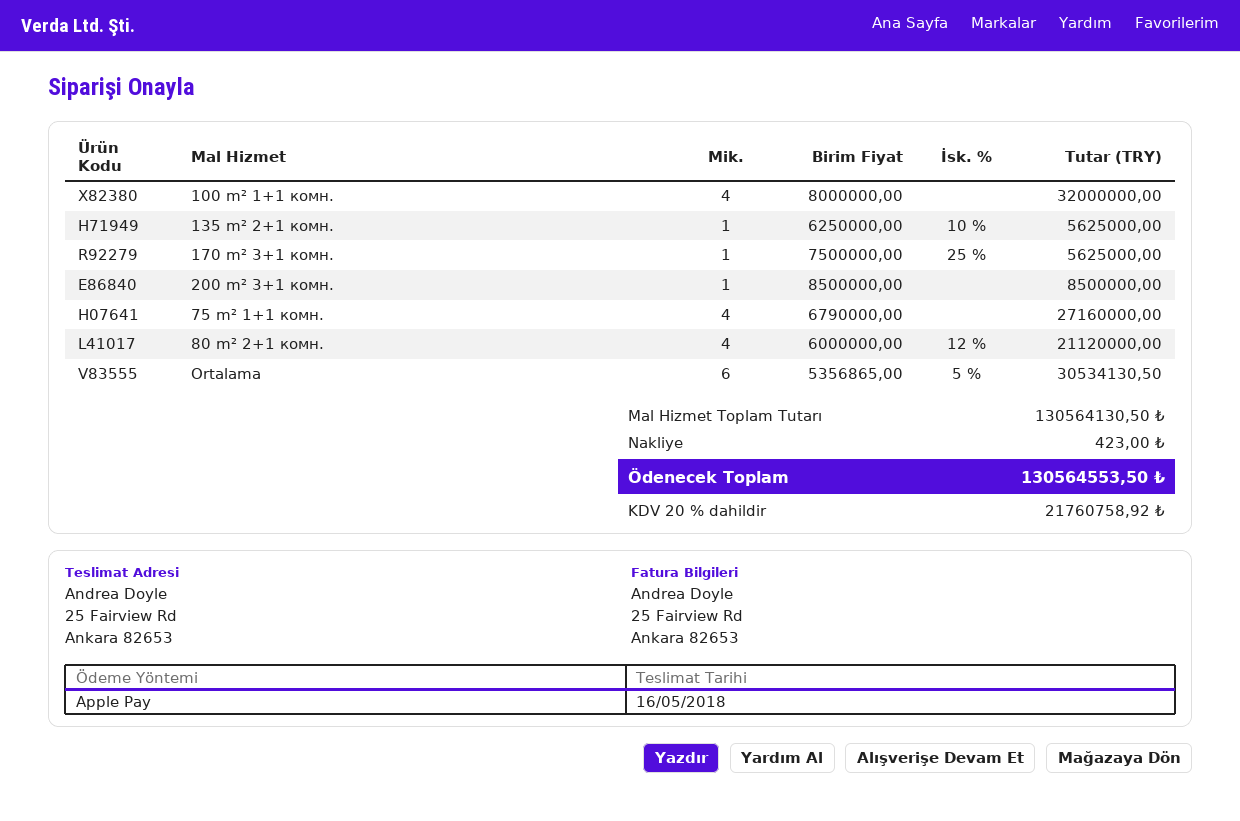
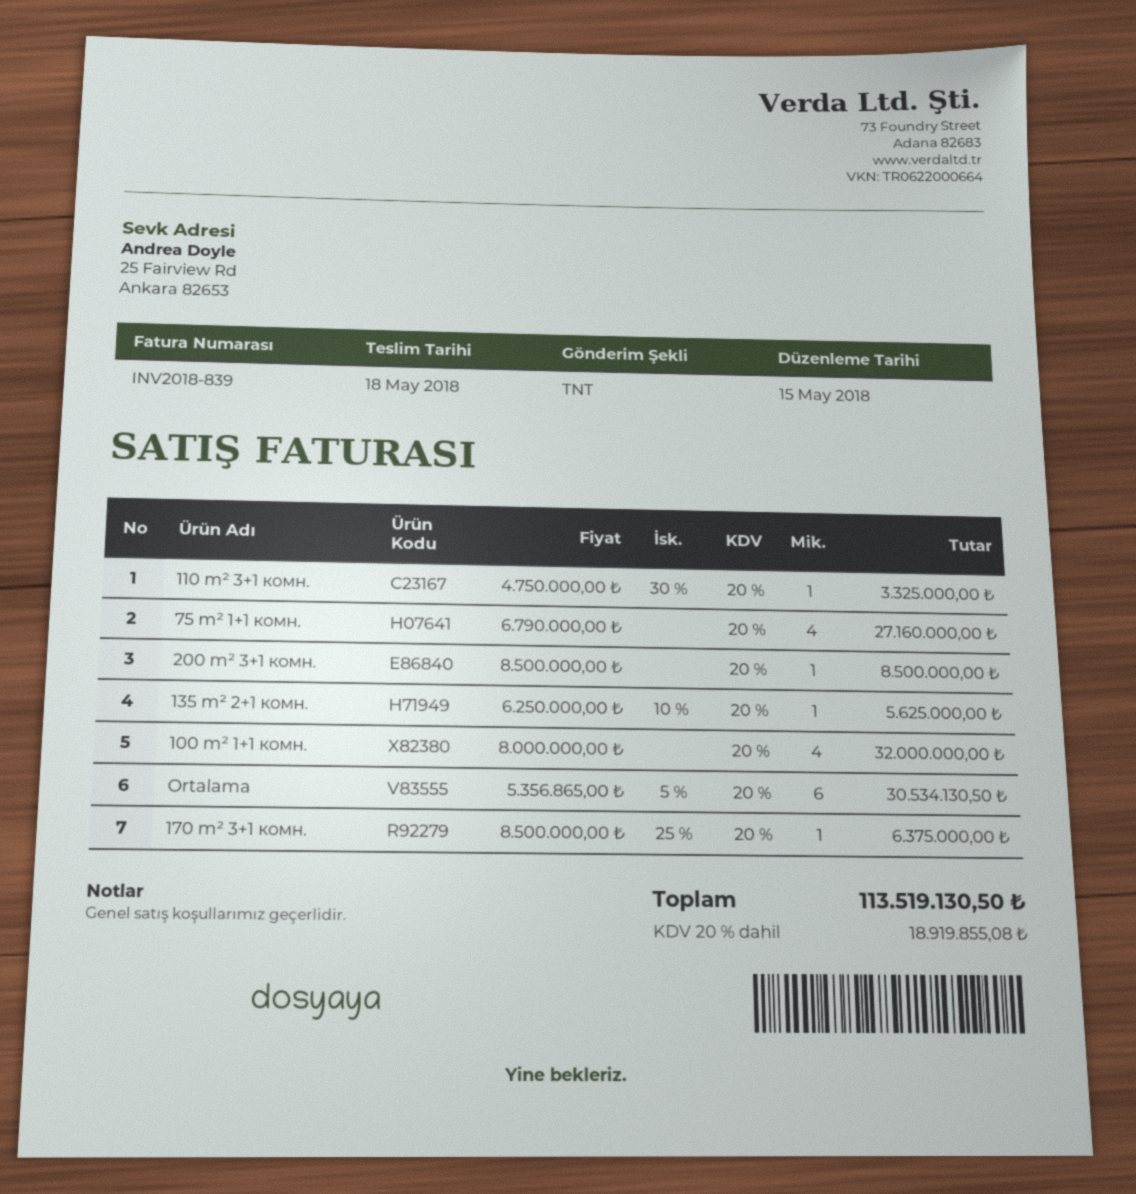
delivery date: 2018-05-16 -> 2018-05-18
170 m² 3+1 комн.: 1 x 7500000.00 - 25% = 5625000.00 -> 1 x 8500000.00 - 25% = 6375000.00
80 m² 2+1 комн.: 4 x 6000000.00 - 12% = 21120000.00 -> none
110 m² 3+1 комн.: none -> 1 x 4750000.00 - 30% = 3325000.00
shipping: 423.00 -> none
tax: 20% = 21760758.92 -> 20% = 18919855.08
total: 130564553.50 -> 113519130.50

